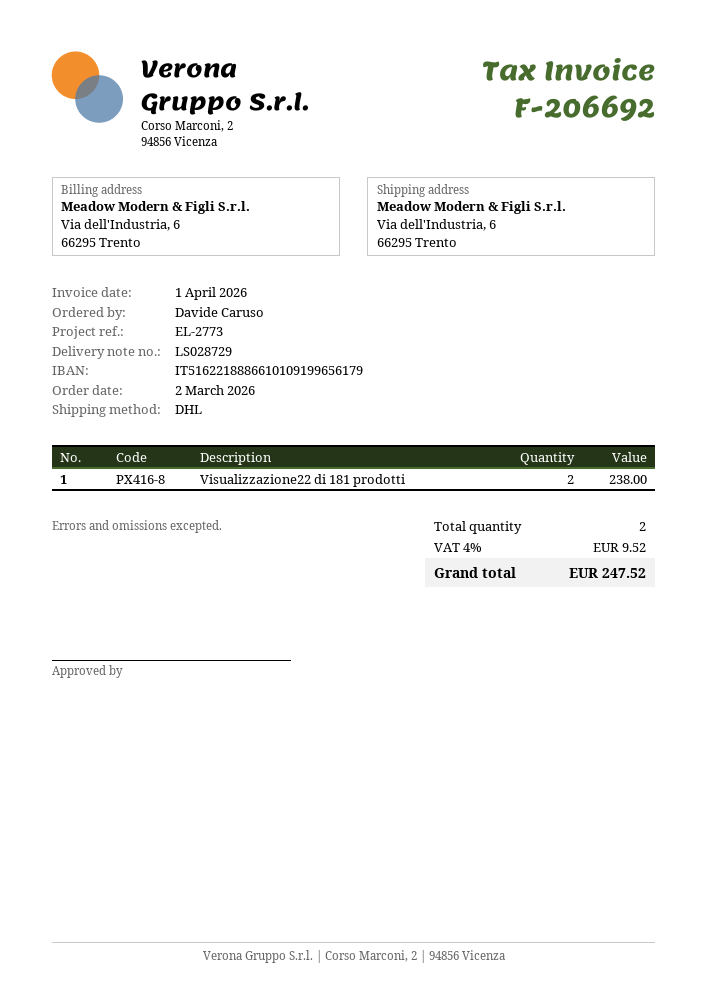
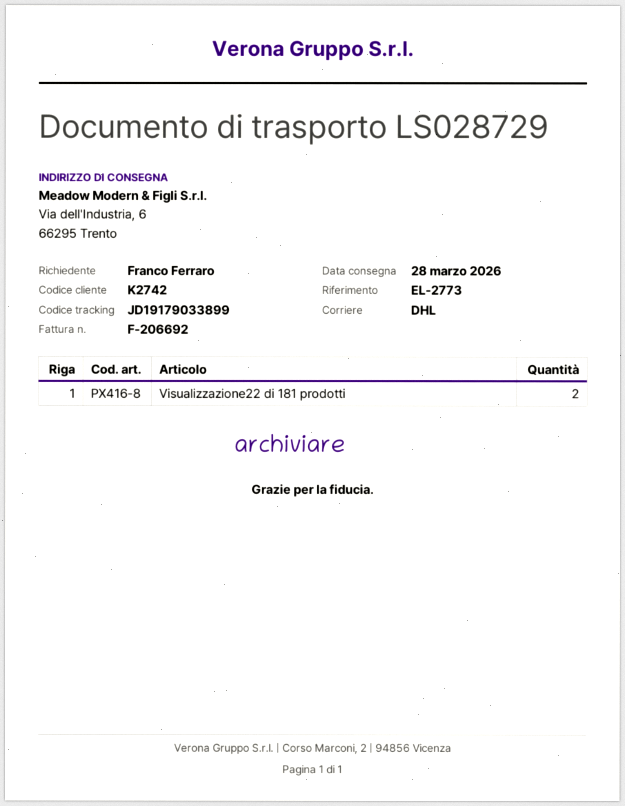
ordered by: Davide Caruso -> Franco Ferraro

